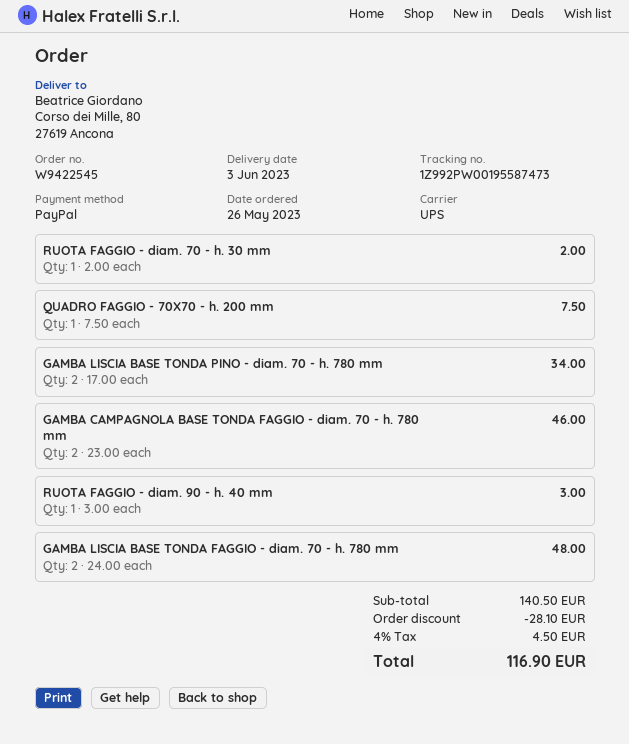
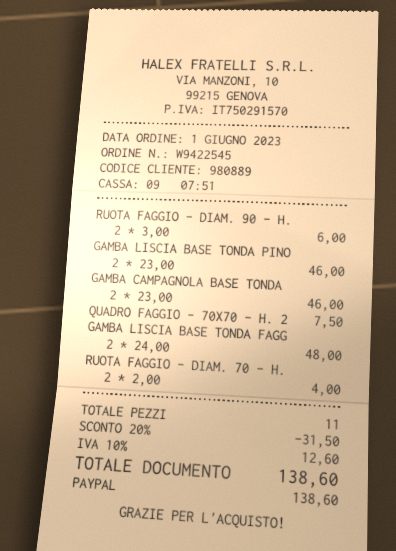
order date: 2023-05-26 -> 2023-06-01
RUOTA FAGGIO - diam. 70 - h. 30 mm: 1 x 2.00 = 2.00 -> 2 x 2.00 = 4.00
GAMBA LISCIA BASE TONDA PINO - diam. 70 - h. 780 mm: 2 x 17.00 = 34.00 -> 2 x 23.00 = 46.00
RUOTA FAGGIO - diam. 90 - h. 40 mm: 1 x 3.00 = 3.00 -> 2 x 3.00 = 6.00
discount: 28.10 -> 31.50
tax: 4% = 4.50 -> 10% = 12.60
total: 116.90 -> 138.60

